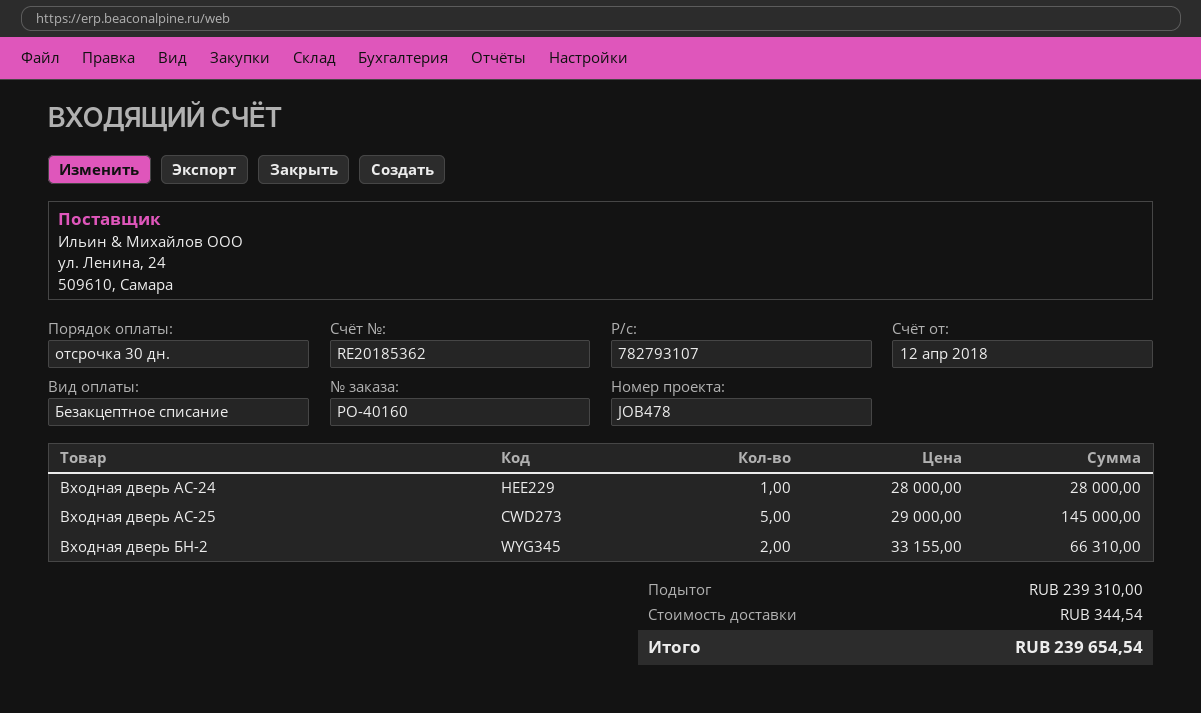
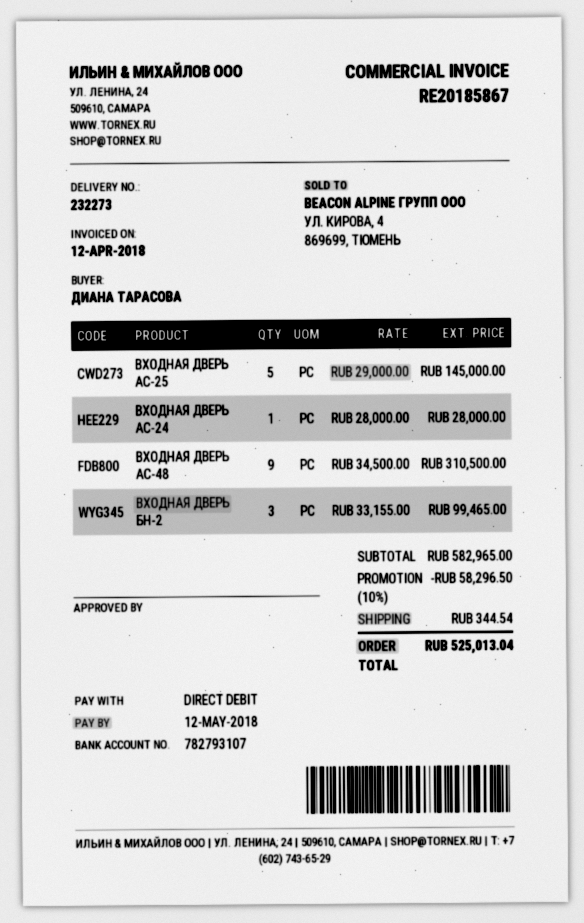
invoice number: RE20185362 -> RE20185867
Входная дверь БН-2: 2 x 33155.00 = 66310.00 -> 3 x 33155.00 = 99465.00
ВХОДНАЯ ДВЕРЬ АС-48: none -> 9 x 34500.00 = 310500.00
subtotal: 239310.00 -> 582965.00
discount: none -> 10% = 58296.50
total: 239654.54 -> 525013.04

